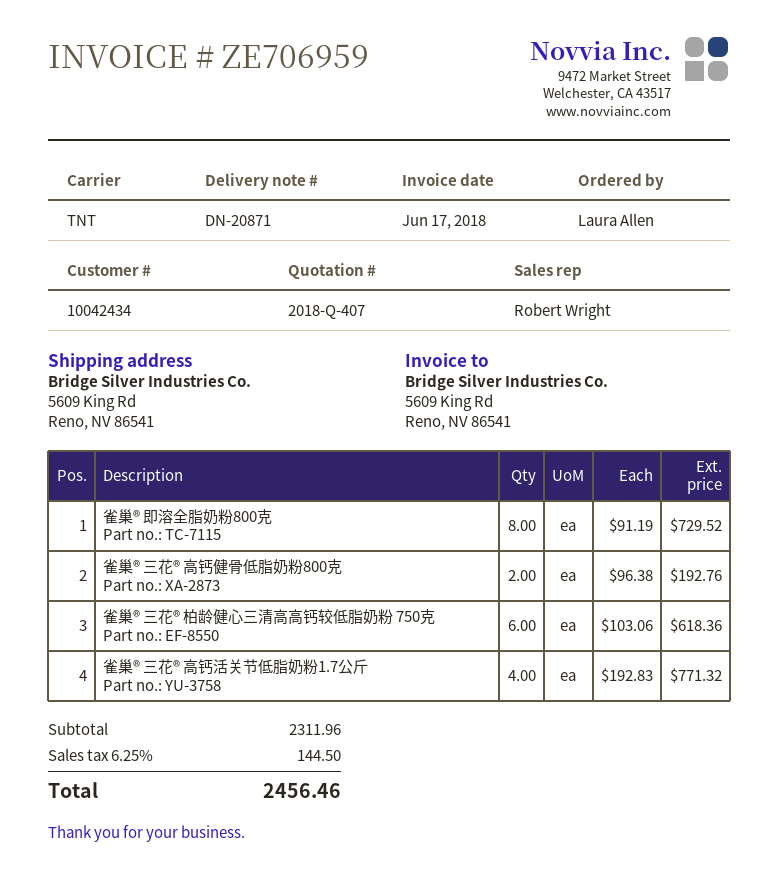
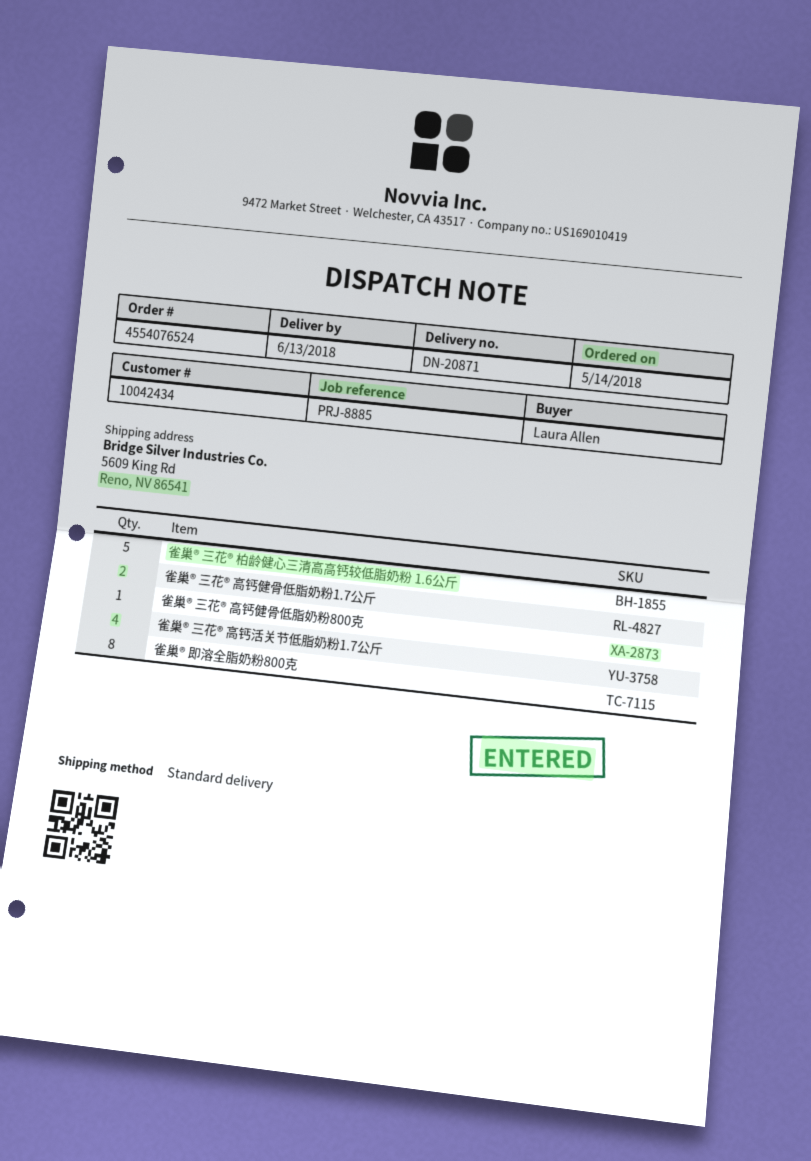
shipping method: TNT -> standard
雀巢® 三花® 高钙健骨低脂奶粉800克: 2 -> 1
雀巢® 三花® 柏龄健心三清高高钙较低脂奶粉 750克: 6 -> none
雀巢® 三花® 柏龄健心三清高高钙较低脂奶粉 1.6公斤: none -> 5
雀巢® 三花® 高钙健骨低脂奶粉1.7公斤: none -> 2

